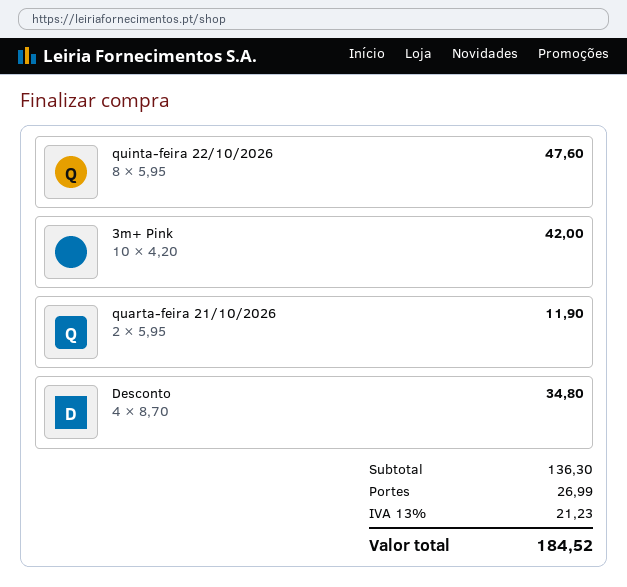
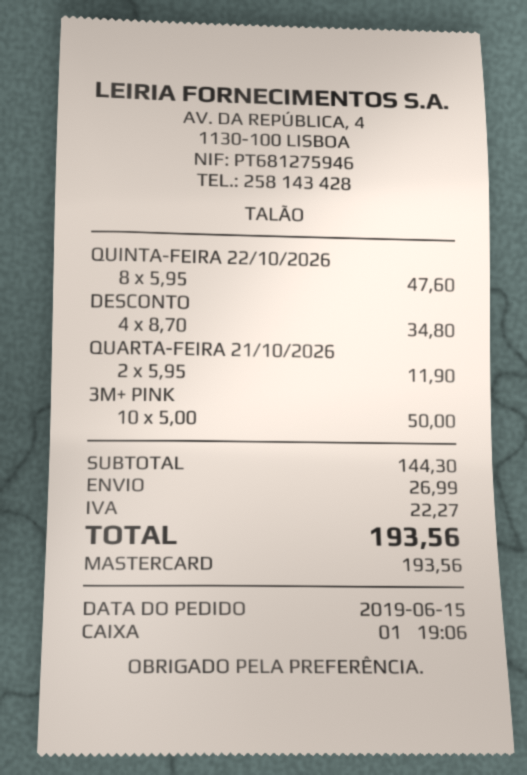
3m+ Pink: 10 x 4.20 = 42.00 -> 10 x 5.00 = 50.00
subtotal: 136.30 -> 144.30
tax: 21.23 -> 22.27
total: 184.52 -> 193.56

